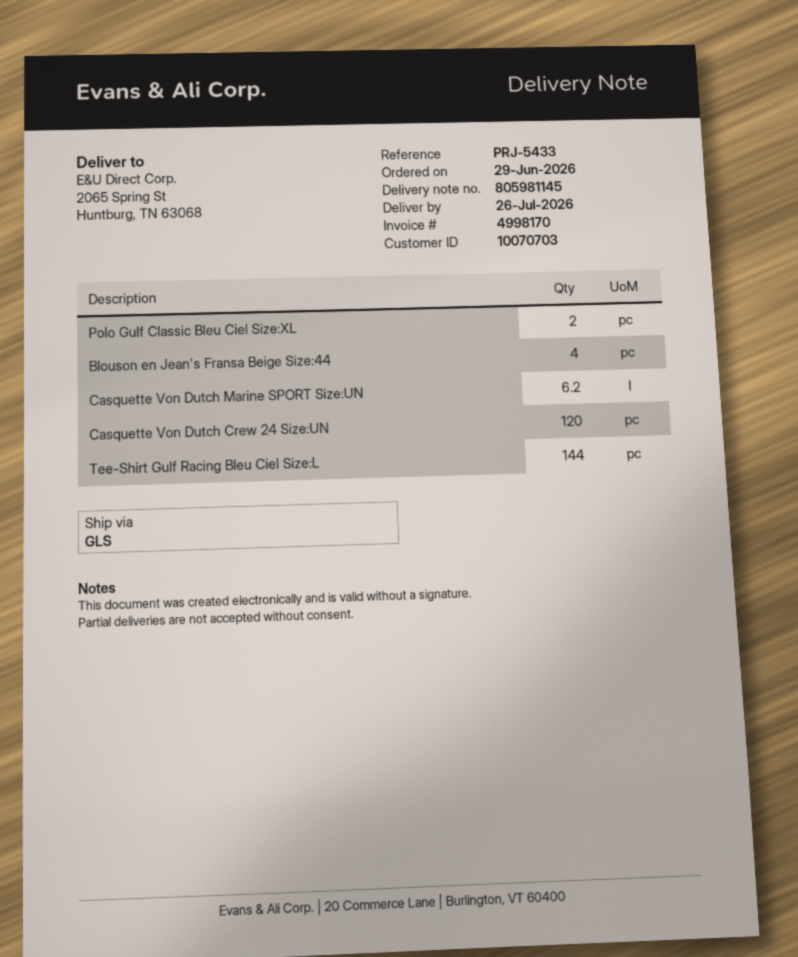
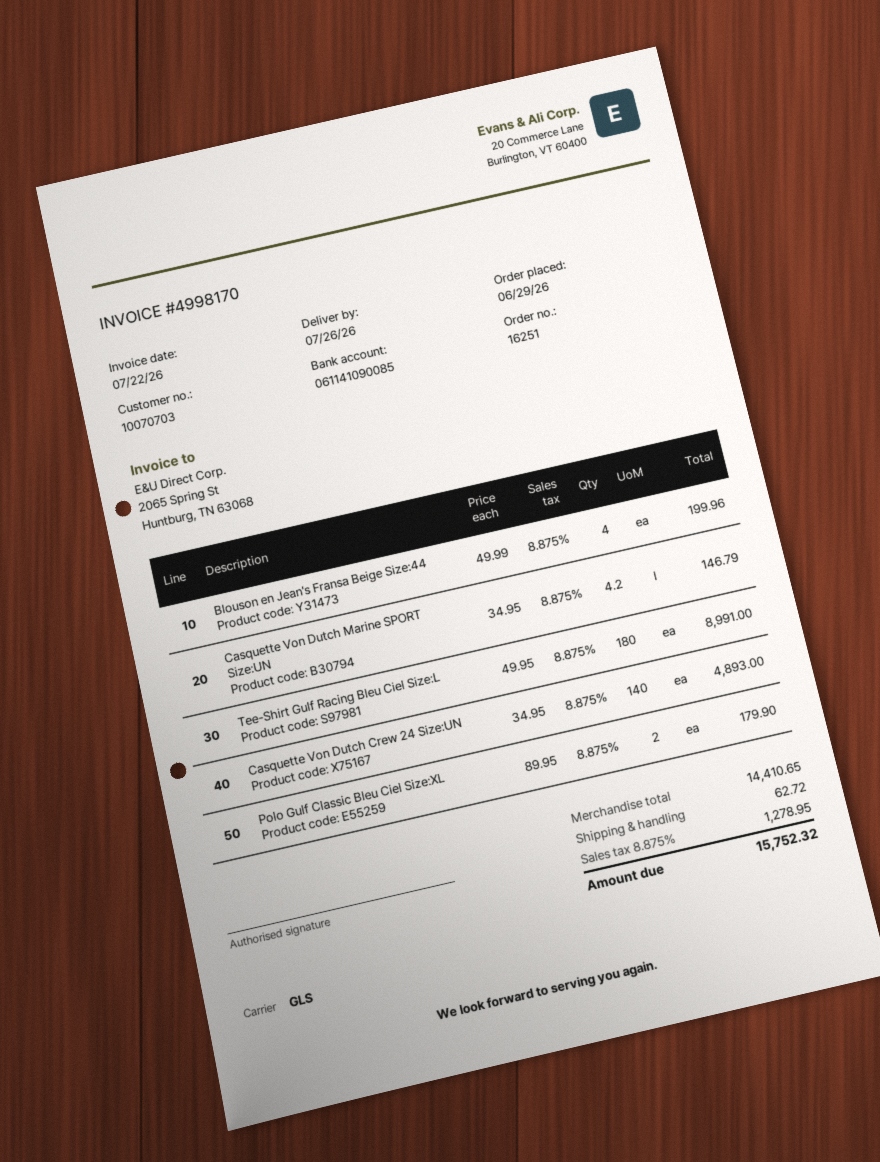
Casquette Von Dutch Marine SPORT Size:UN: 6.2 -> 4.2
Casquette Von Dutch Crew 24 Size:UN: 120 -> 140
Tee-Shirt Gulf Racing Bleu Ciel Size:L: 144 -> 180

